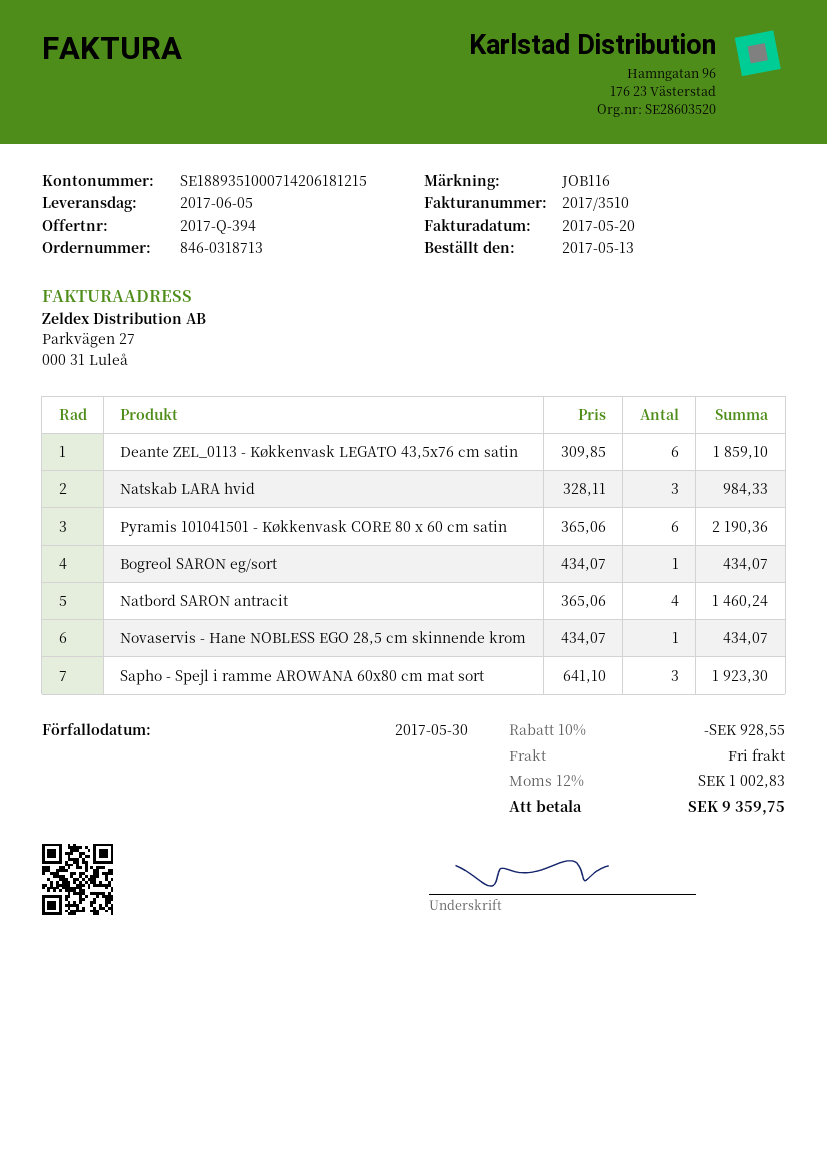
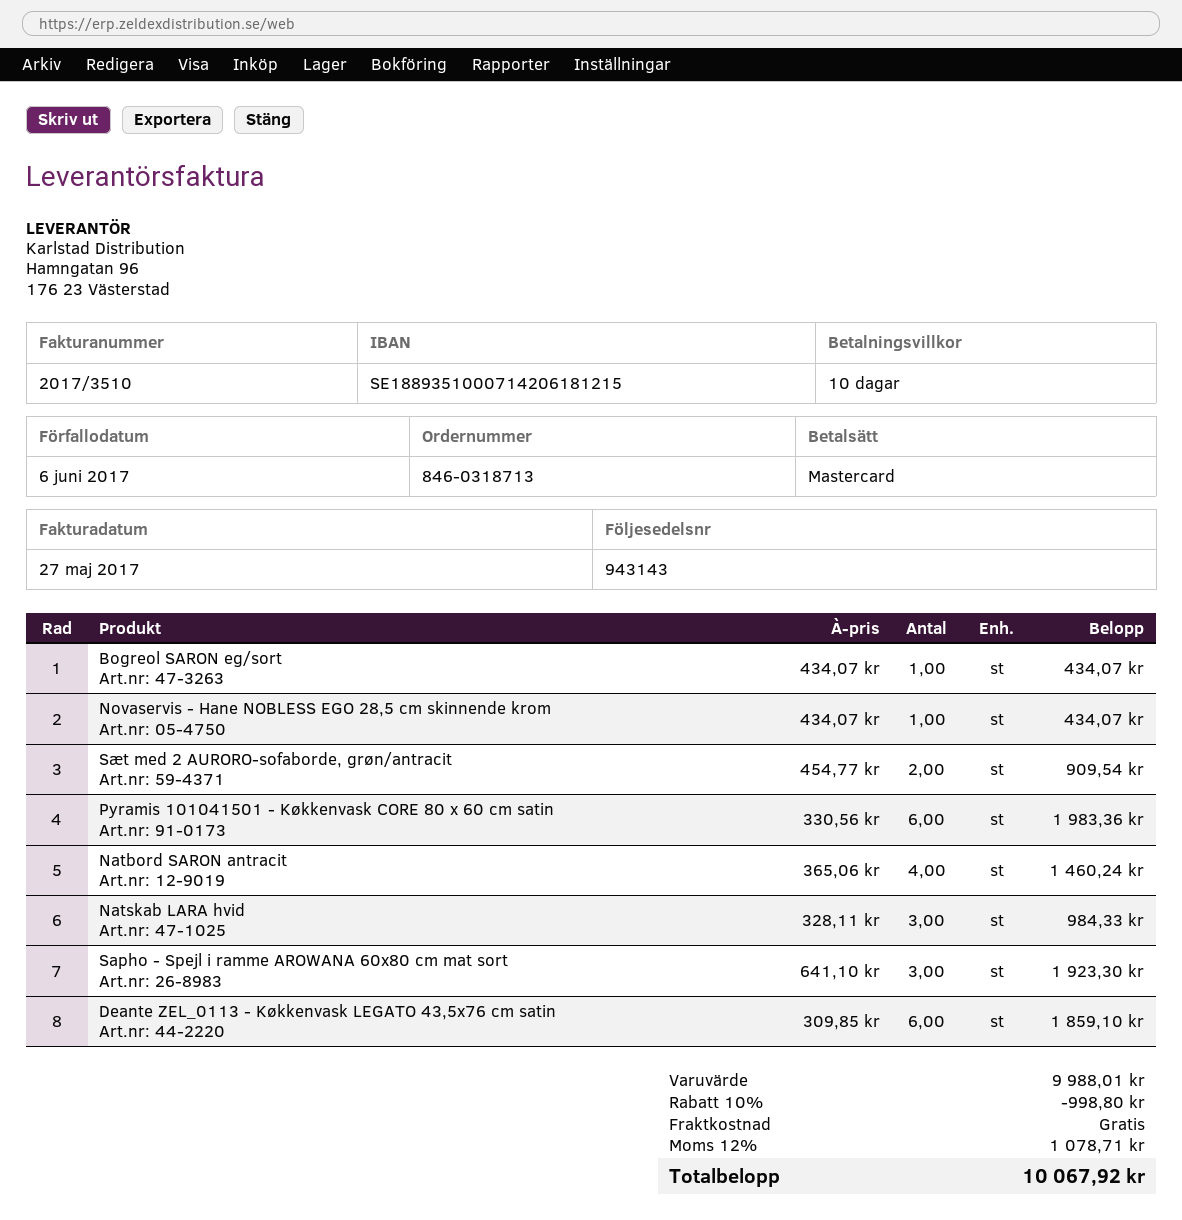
invoice date: 2017-05-20 -> 2017-05-27
due date: 2017-05-30 -> 2017-06-06
Pyramis 101041501 - Køkkenvask CORE 80 x 60 cm satin: 6 x 365.06 = 2190.36 -> 6 x 330.56 = 1983.36
Sæt med 2 AURORO-sofaborde, grøn/antracit: none -> 2 x 454.77 = 909.54
discount: 10% = 928.55 -> 10% = 998.80
tax: 12% = 1002.83 -> 12% = 1078.71
total: 9359.75 -> 10067.92

